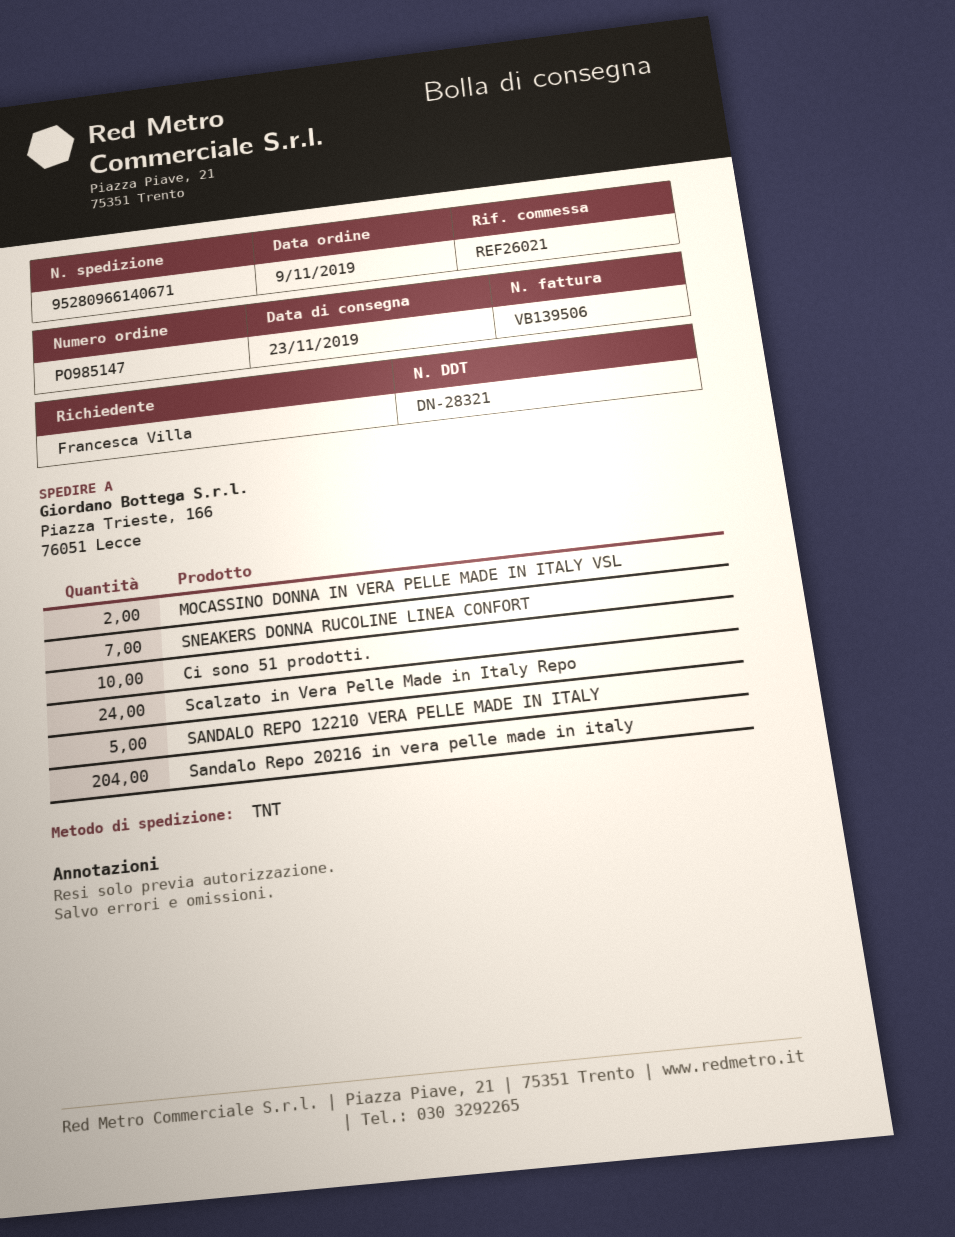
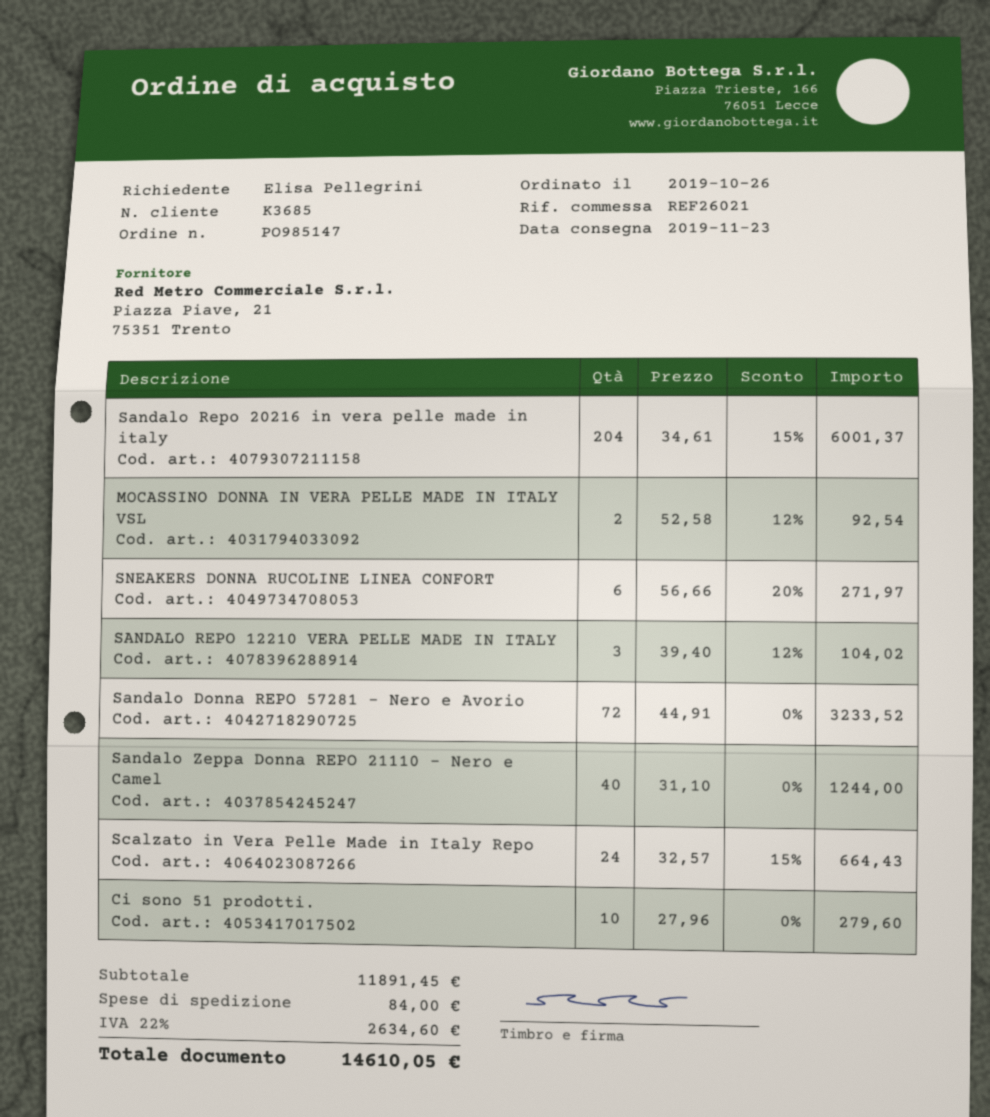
order date: 2019-11-09 -> 2019-10-26
ordered by: Francesca Villa -> Elisa Pellegrini
SNEAKERS DONNA RUCOLINE LINEA CONFORT: 7 -> 6
SANDALO REPO 12210 VERA PELLE MADE IN ITALY: 5 -> 3
Sandalo Donna REPO 57281 – Nero e Avorio: none -> 72
Sandalo Zeppa Donna REPO 21110 – Nero e Camel: none -> 40

